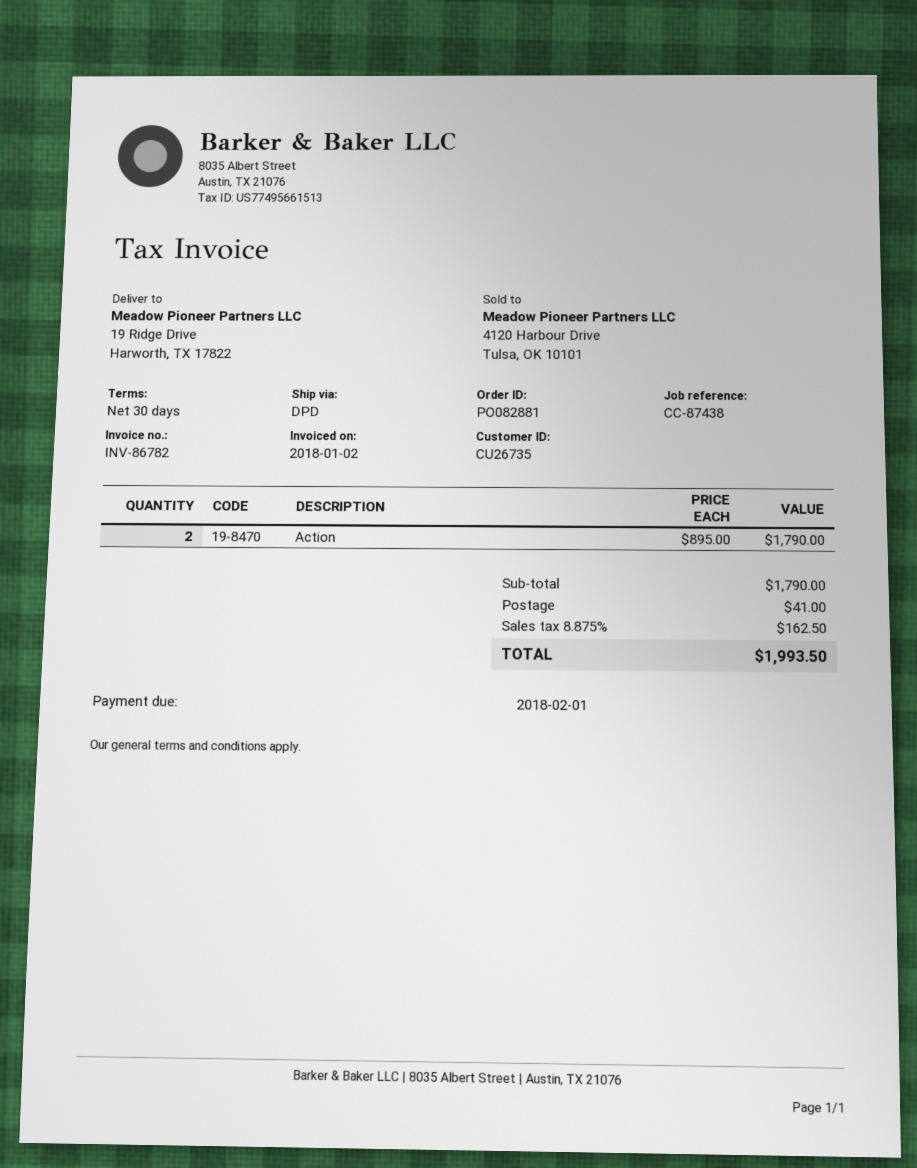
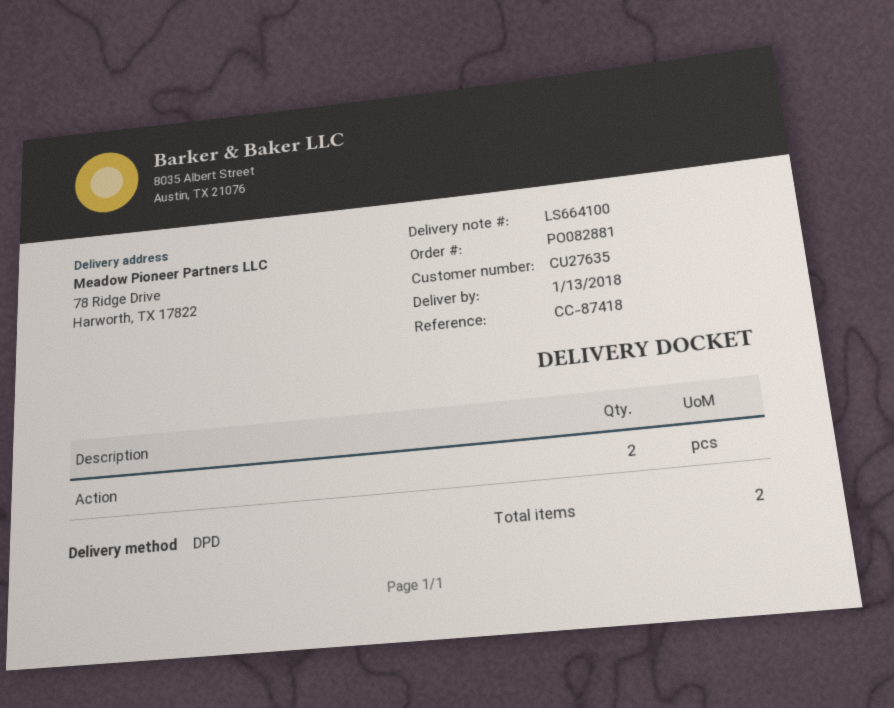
customer number: CU26735 -> CU27635
reference: CC-87438 -> CC-87418
ship to: 19 Ridge Drive, Harworth, TX 17822 -> 78 Ridge Drive, Harworth, TX 17822

